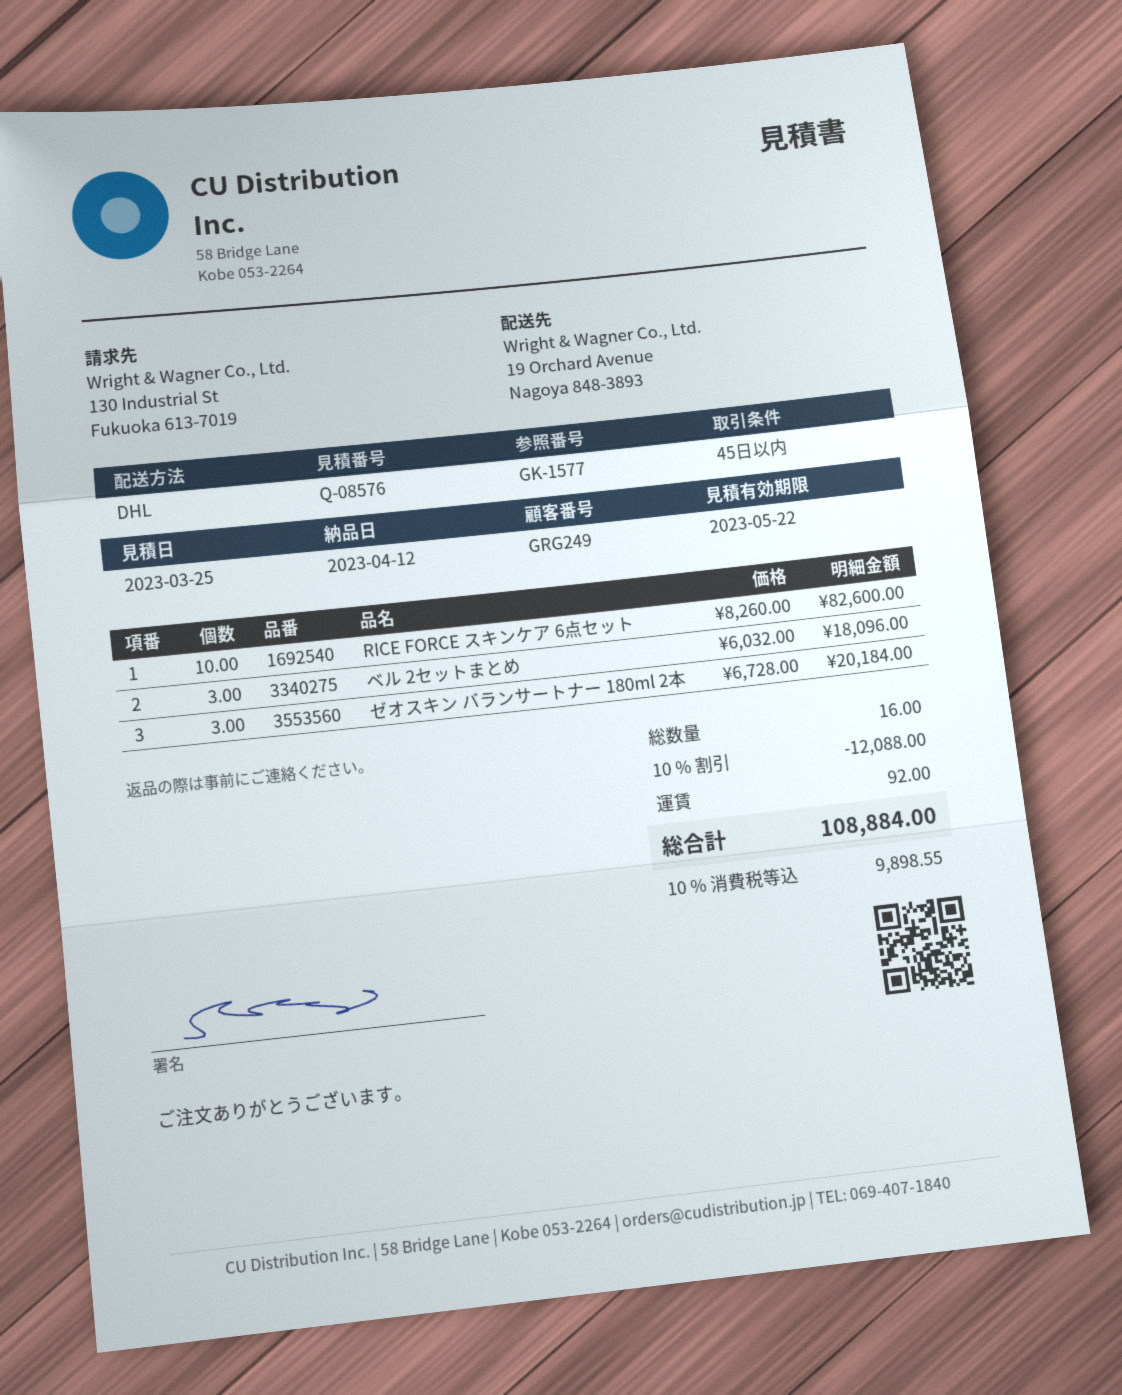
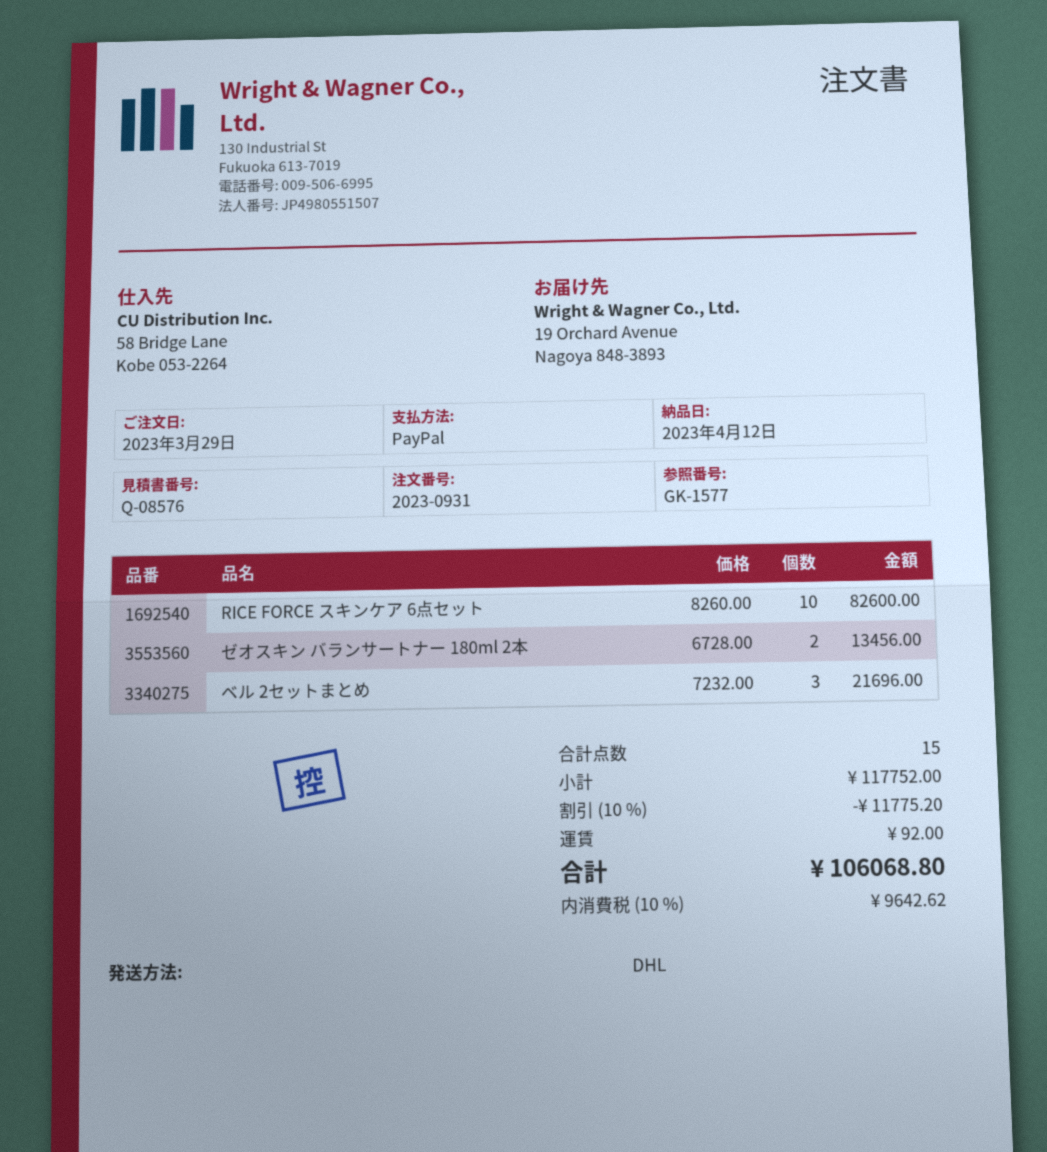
ベル 2セットまとめ: 3 x 6032.00 = 18096.00 -> 3 x 7232.00 = 21696.00
ゼオスキン バランサートナー 180ml 2本: 3 x 6728.00 = 20184.00 -> 2 x 6728.00 = 13456.00
total quantity: 16 -> 15
discount: 10% = 12088.00 -> 10% = 11775.20
tax: 10% = 9898.55 -> 10% = 9642.62
total: 108884.00 -> 106068.80

